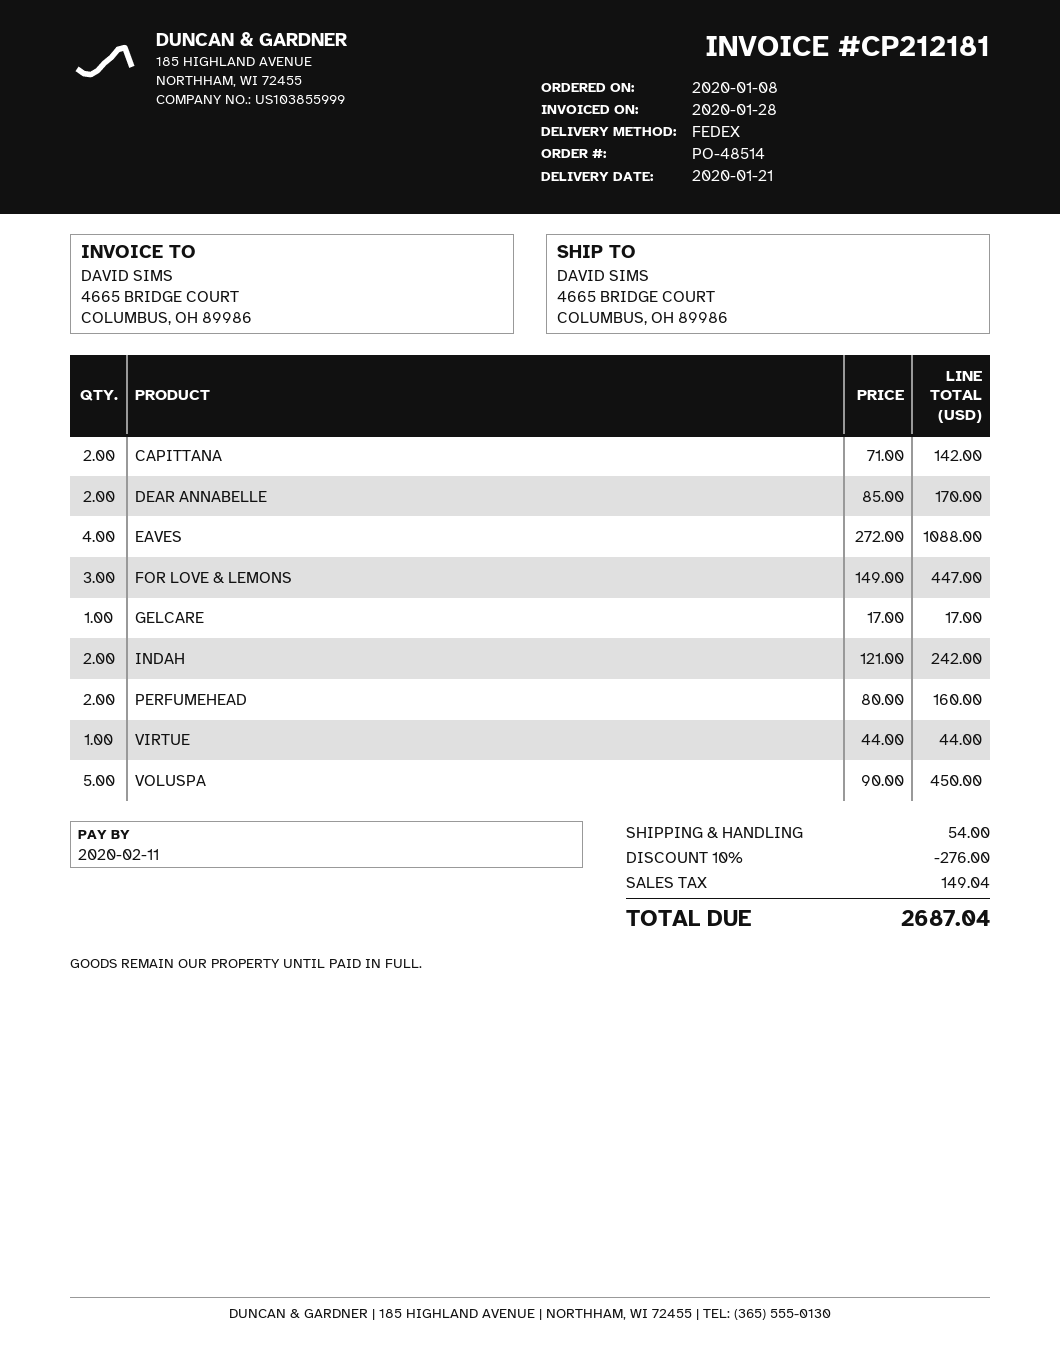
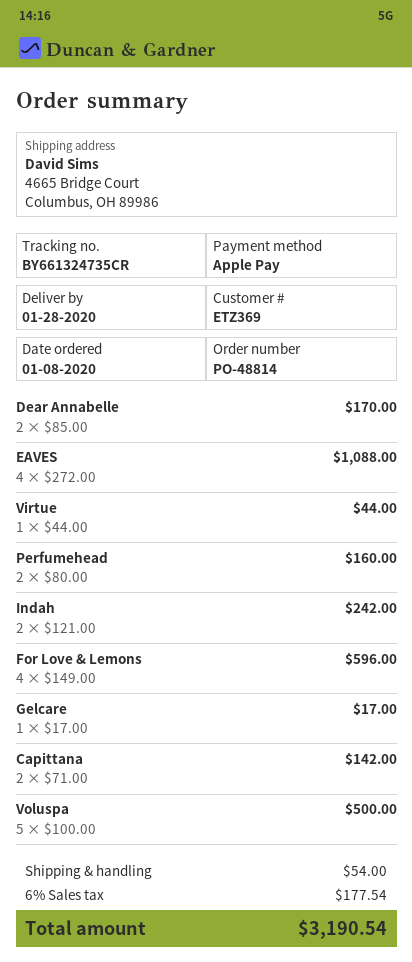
order number: PO-48514 -> PO-48814
delivery date: 2020-01-21 -> 2020-01-28
FOR LOVE & LEMONS: 3 x 149.00 = 447.00 -> 4 x 149.00 = 596.00
VOLUSPA: 5 x 90.00 = 450.00 -> 5 x 100.00 = 500.00
discount: 10% = 276.00 -> none
tax: 149.04 -> 177.54
total: 2687.04 -> 3190.54

